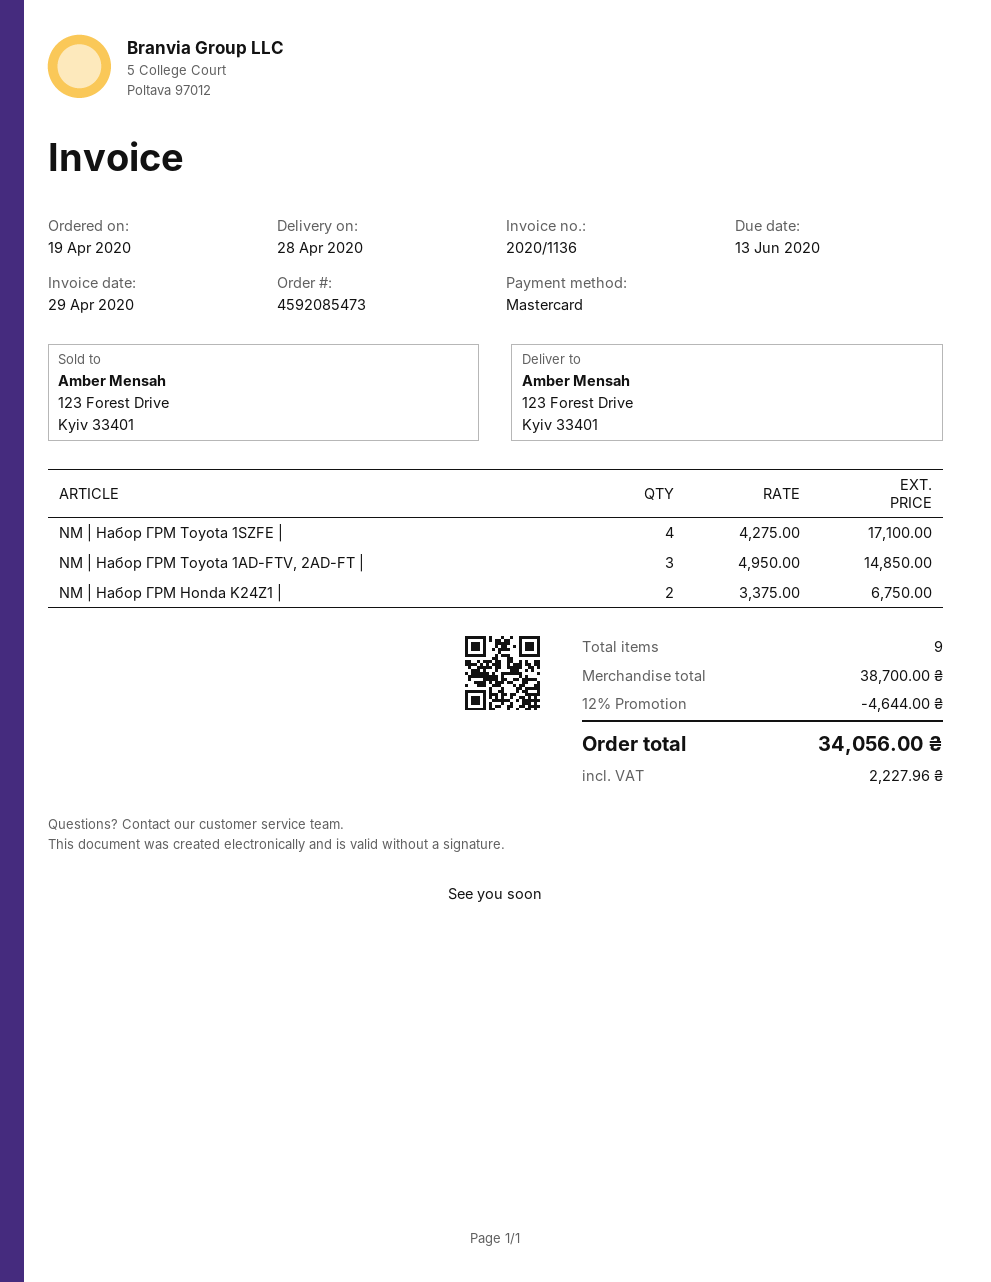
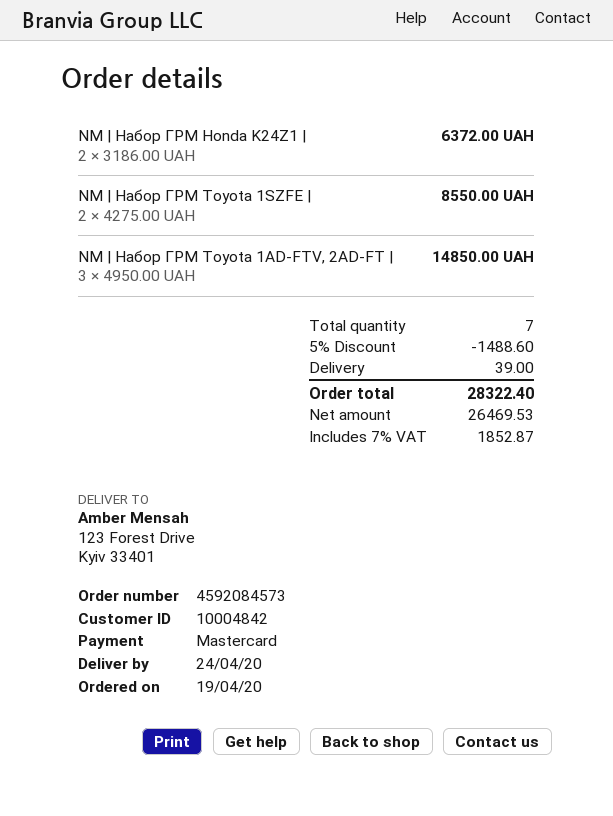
order number: 4592085473 -> 4592084573
delivery date: 2020-04-28 -> 2020-04-24
NM | Набор ГРМ Toyota 1SZFE |: 4 x 4275.00 = 17100.00 -> 2 x 4275.00 = 8550.00
NM | Набор ГРМ Honda K24Z1 |: 2 x 3375.00 = 6750.00 -> 2 x 3186.00 = 6372.00
total quantity: 9 -> 7
discount: 12% = 4644.00 -> 5% = 1488.60
shipping: none -> 39.00
tax: 2227.96 -> 1852.87
total: 34056.00 -> 28322.40

